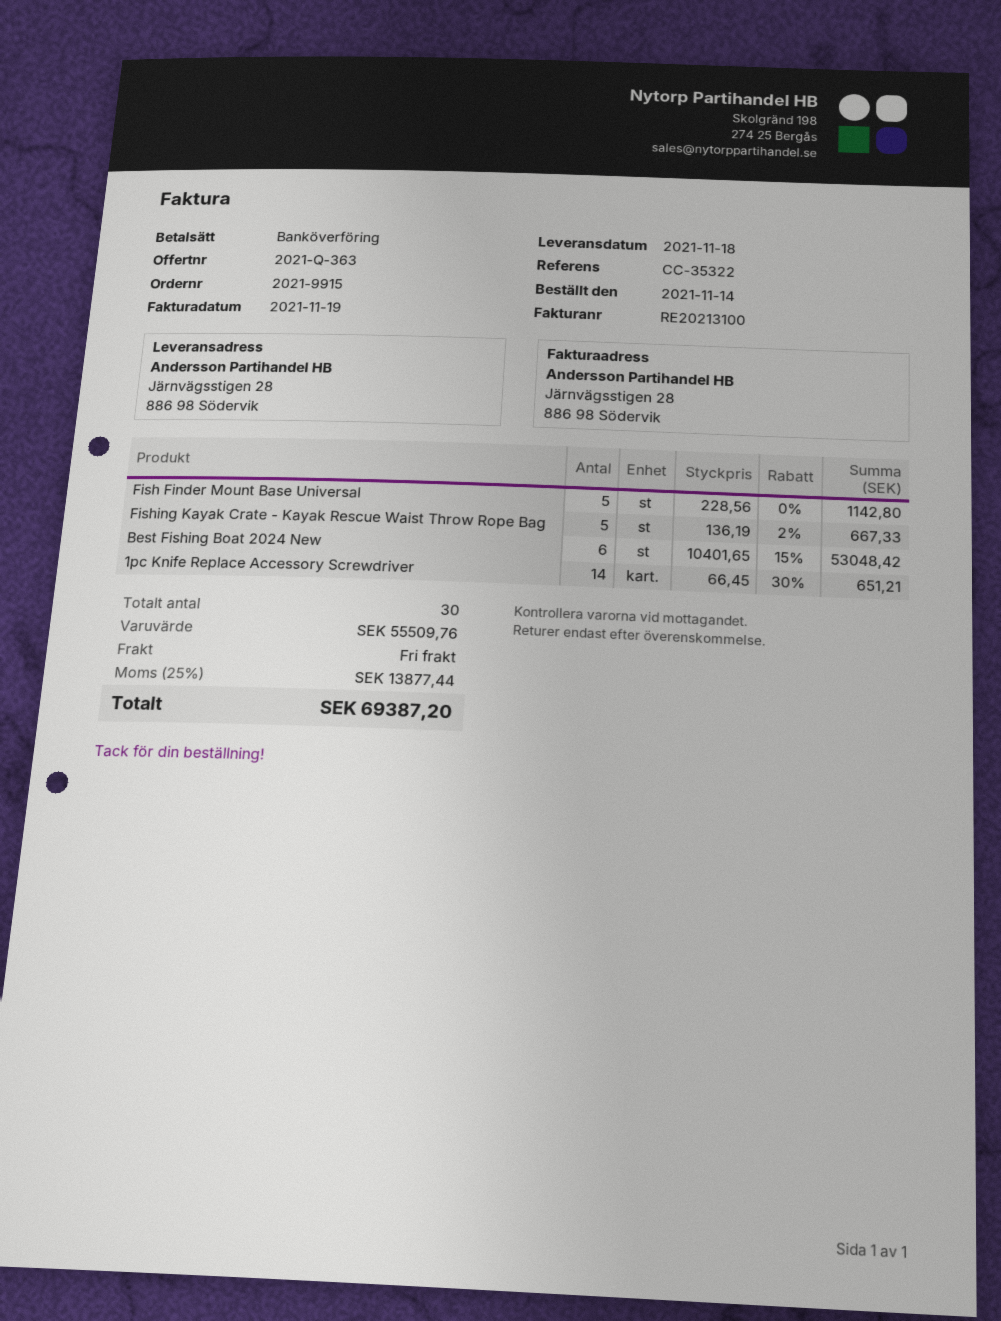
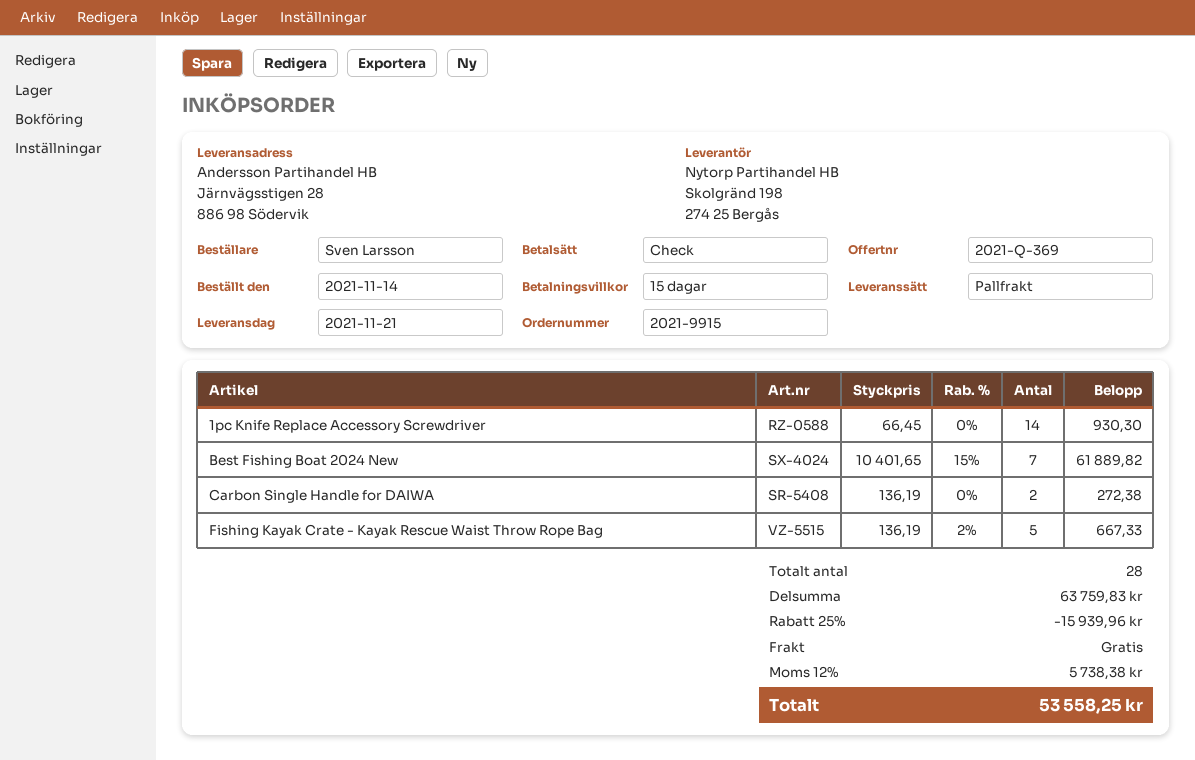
quote number: 2021-Q-363 -> 2021-Q-369
delivery date: 2021-11-18 -> 2021-11-21
payment method: bank transfer -> cheque
Fish Finder Mount Base Universal: 5 x 228.56 = 1142.80 -> none
Best Fishing Boat 2024 New: 6 x 10401.65 - 15% = 53048.42 -> 7 x 10401.65 - 15% = 61889.82
1pc Knife Replace Accessory Screwdriver: 14 x 66.45 - 30% = 651.21 -> 14 x 66.45 = 930.30
Carbon Single Handle for DAIWA: none -> 2 x 136.19 = 272.38
total quantity: 30 -> 28
subtotal: 55509.76 -> 63759.83
discount: none -> 25% = 15939.96
tax: 25% = 13877.44 -> 12% = 5738.38
total: 69387.20 -> 53558.25

